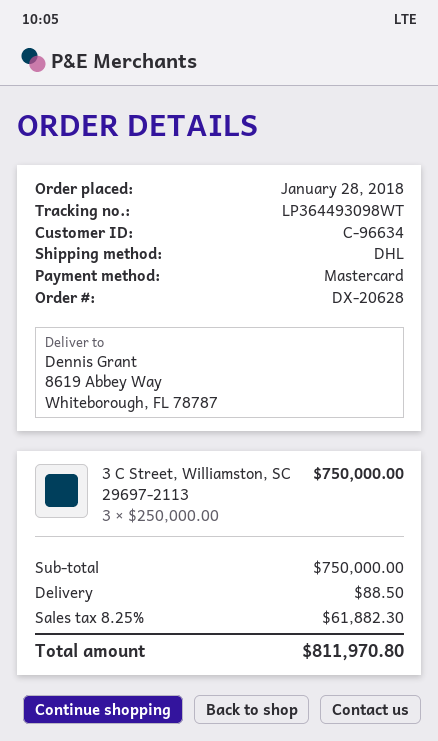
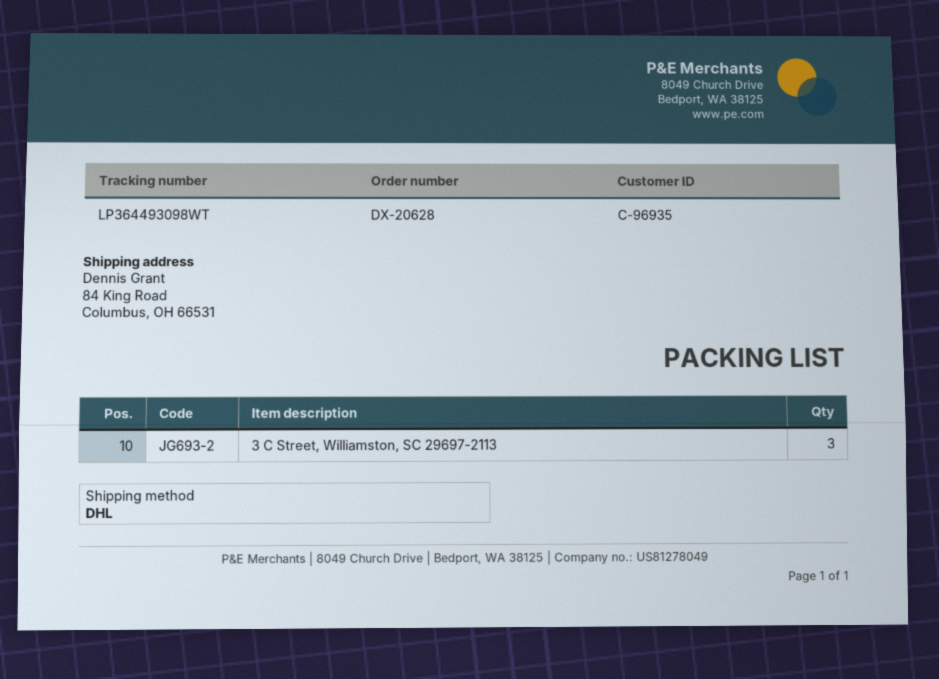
customer number: C-96634 -> C-96935
ship to: 8619 Abbey Way, Whiteborough, FL 78787 -> 84 King Road, Columbus, OH 66531

